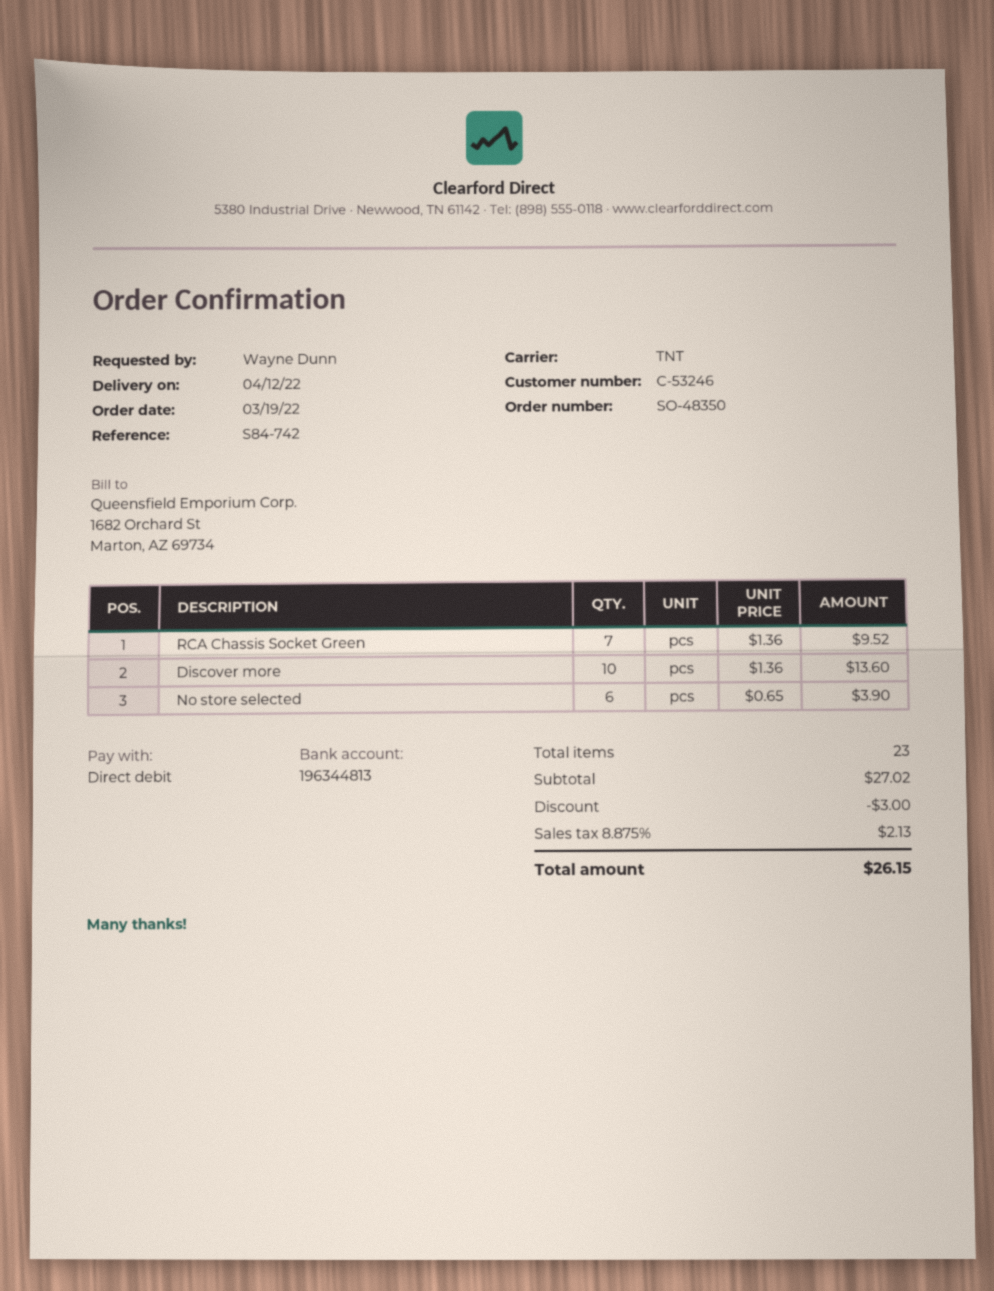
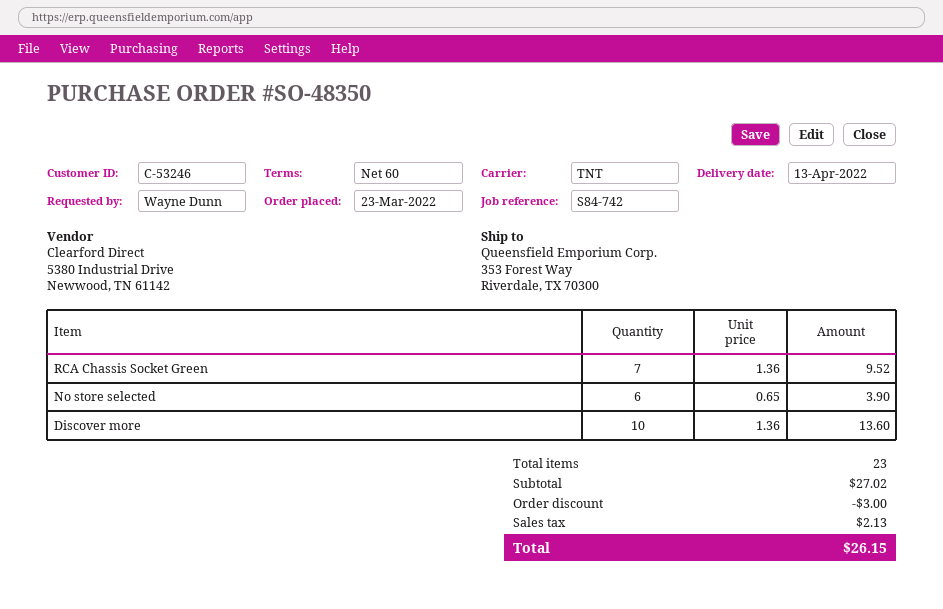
order date: 2022-03-19 -> 2022-03-23
delivery date: 2022-04-12 -> 2022-04-13

